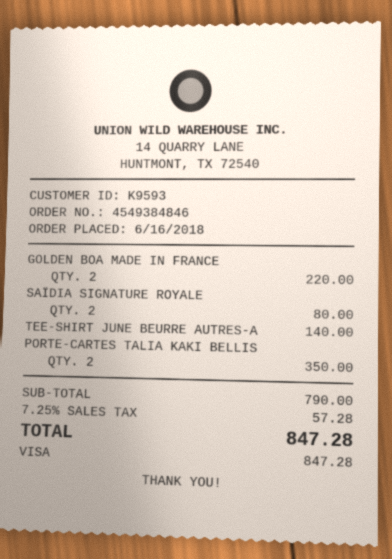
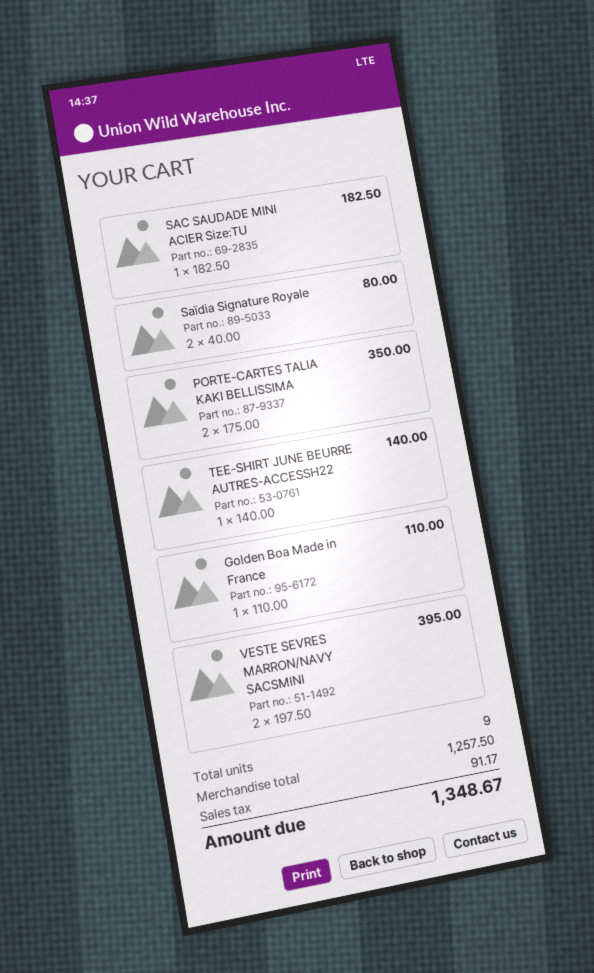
GOLDEN BOA MADE IN FRANCE: 2 for 220.00 -> 1 for 110.00
SAC SAUDADE MINI ACIER Size:TU: none -> 1 for 182.50
VESTE SEVRES MARRON/NAVY SACSMINI: none -> 2 for 395.00
subtotal: 790.00 -> 1257.50
tax: 57.28 -> 91.17
total: 847.28 -> 1348.67

